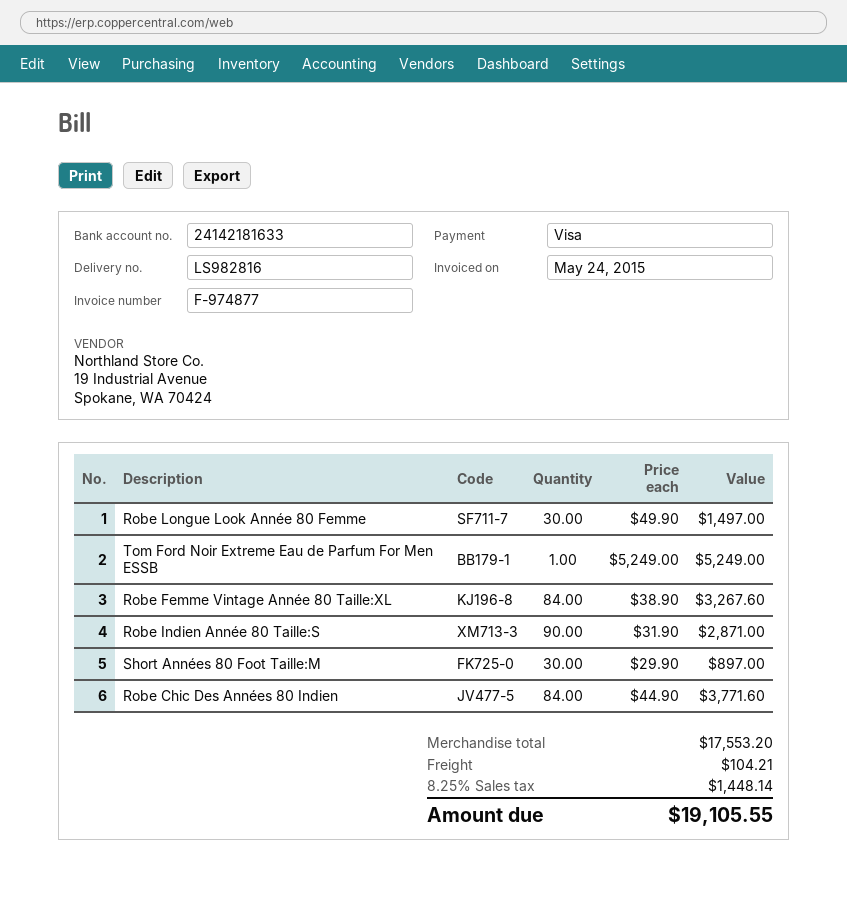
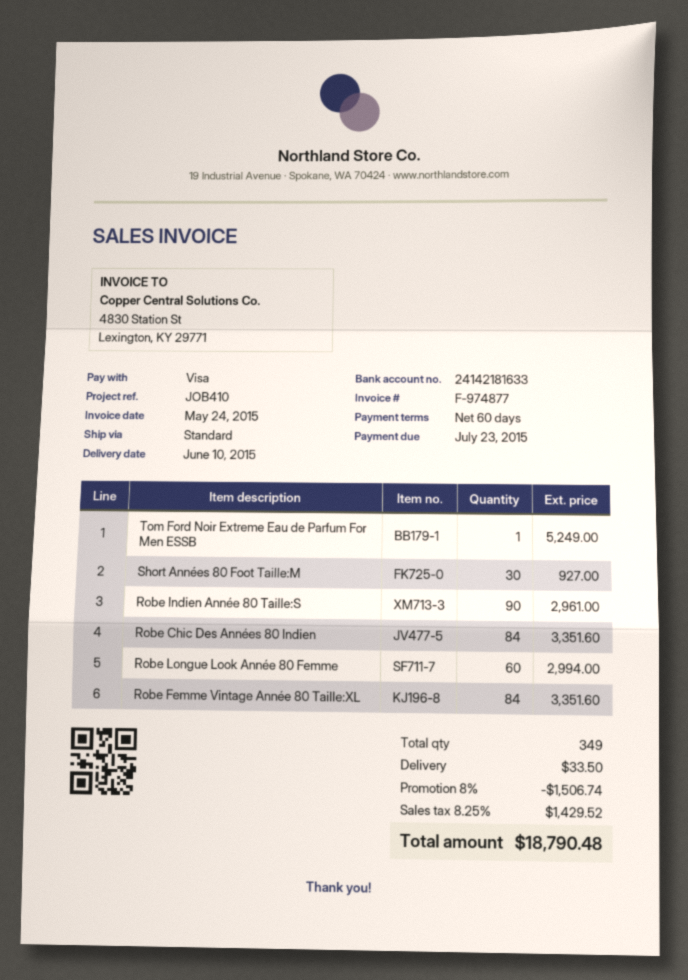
Robe Longue Look Année 80 Femme: 30 for 1497.00 -> 60 for 2994.00
Robe Femme Vintage Année 80 Taille:XL: 84 for 3267.60 -> 84 for 3351.60
Robe Indien Année 80 Taille:S: 90 for 2871.00 -> 90 for 2961.00
Short Années 80 Foot Taille:M: 30 for 897.00 -> 30 for 927.00
Robe Chic Des Années 80 Indien: 84 for 3771.60 -> 84 for 3351.60
discount: none -> 8% = 1506.74
shipping: 104.21 -> 33.50
tax: 8.25% = 1448.14 -> 8.25% = 1429.52
total: 19105.55 -> 18790.48

